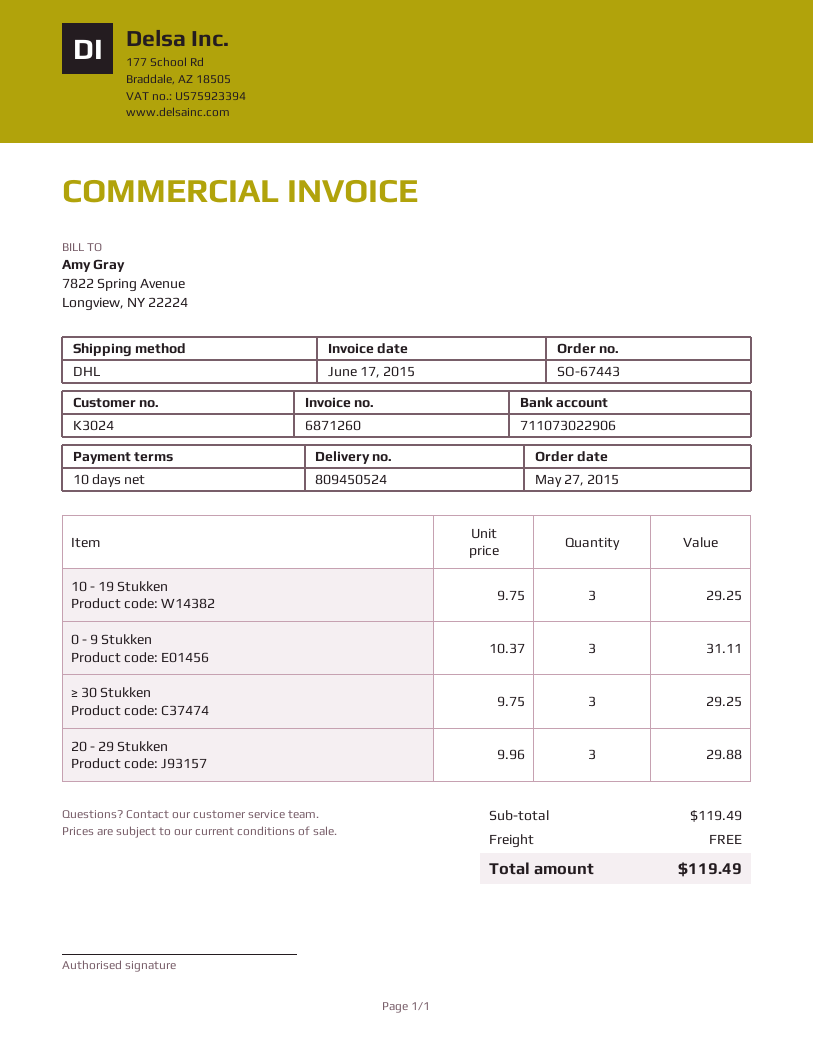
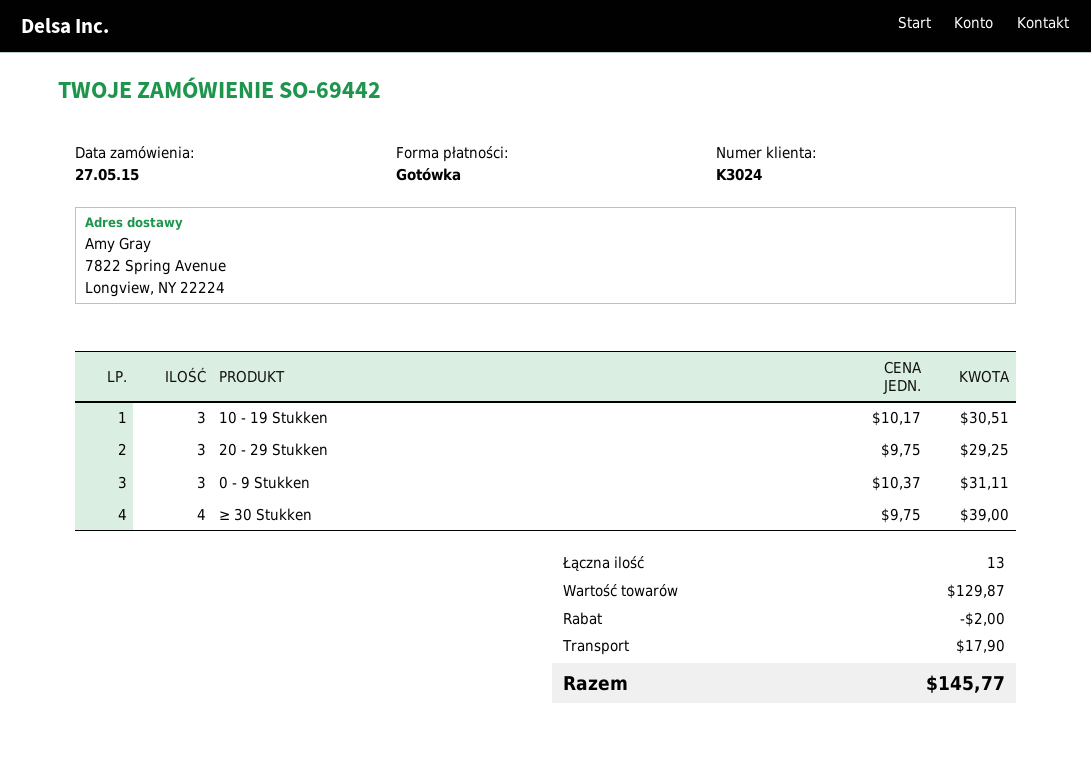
order number: SO-67443 -> SO-69442
10 - 19 Stukken: 3 x 9.75 = 29.25 -> 3 x 10.17 = 30.51
≥ 30 Stukken: 3 x 9.75 = 29.25 -> 4 x 9.75 = 39.00
20 - 29 Stukken: 3 x 9.96 = 29.88 -> 3 x 9.75 = 29.25
subtotal: 119.49 -> 129.87
discount: none -> 2.00
shipping: 0.00 -> 17.90
total: 119.49 -> 145.77

